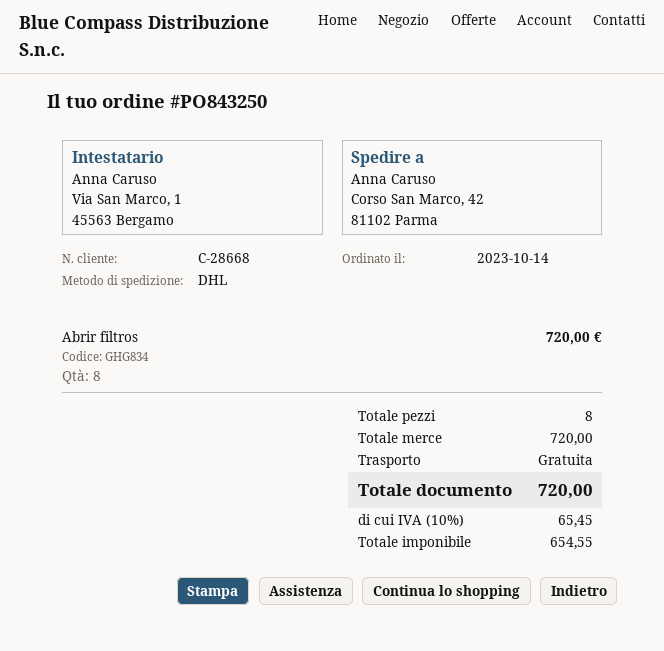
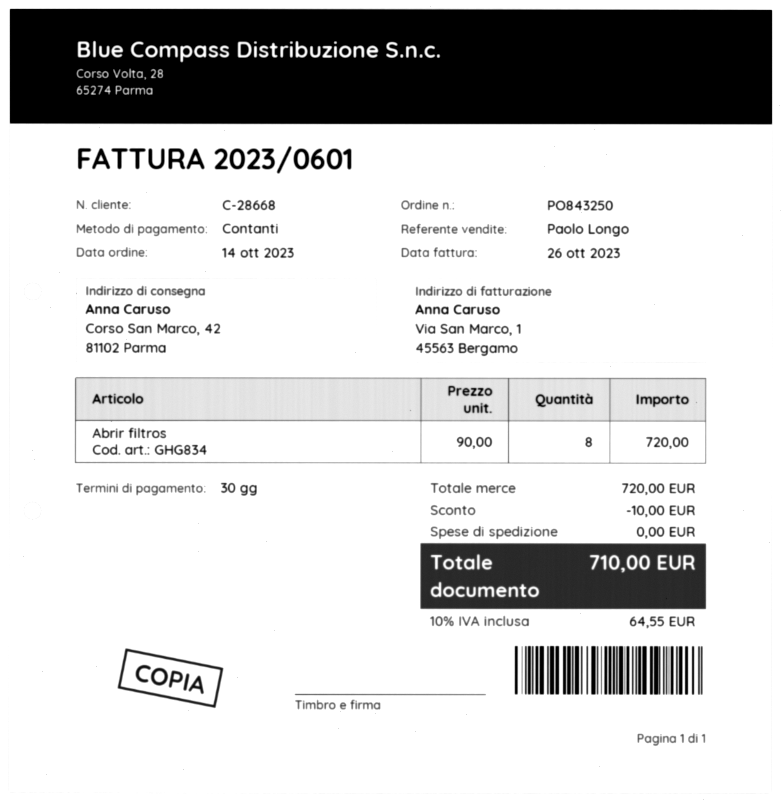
discount: none -> 10.00
tax: 10% = 65.45 -> 10% = 64.55
total: 720.00 -> 710.00

